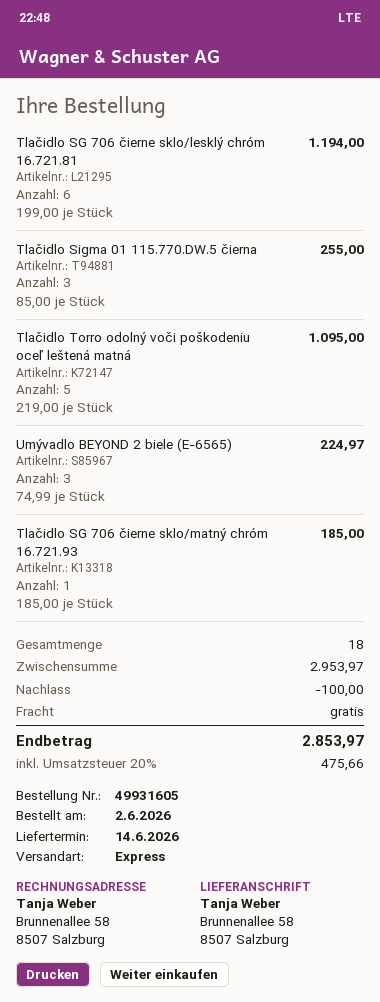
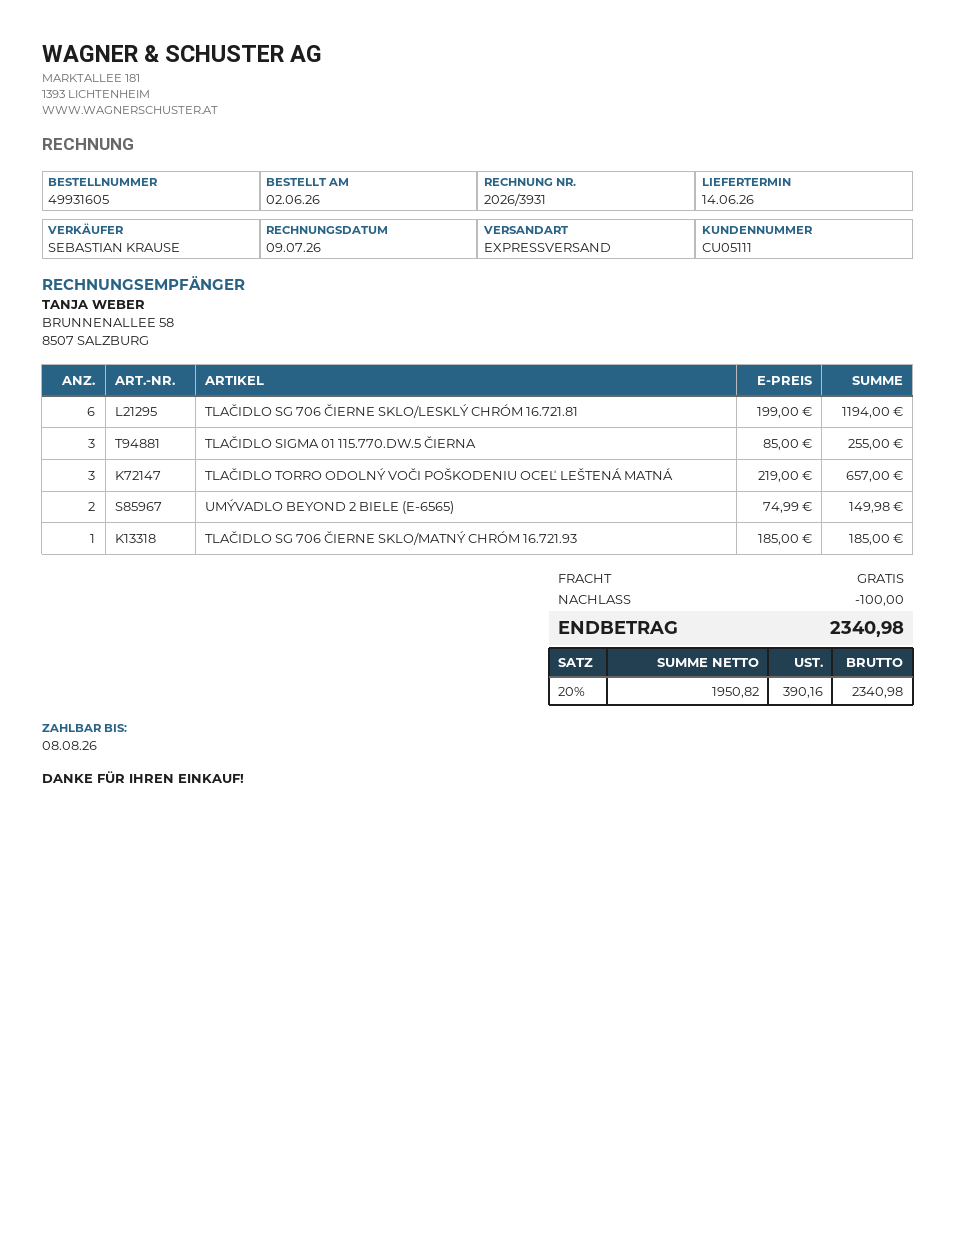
Tlačidlo Torro odolný voči poškodeniu oceľ leštená matná: 5 x 219.00 = 1095.00 -> 3 x 219.00 = 657.00
Umývadlo BEYOND 2 biele (E-6565): 3 x 74.99 = 224.97 -> 2 x 74.99 = 149.98
tax: 20% = 475.66 -> 20% = 390.16
total: 2853.97 -> 2340.98

